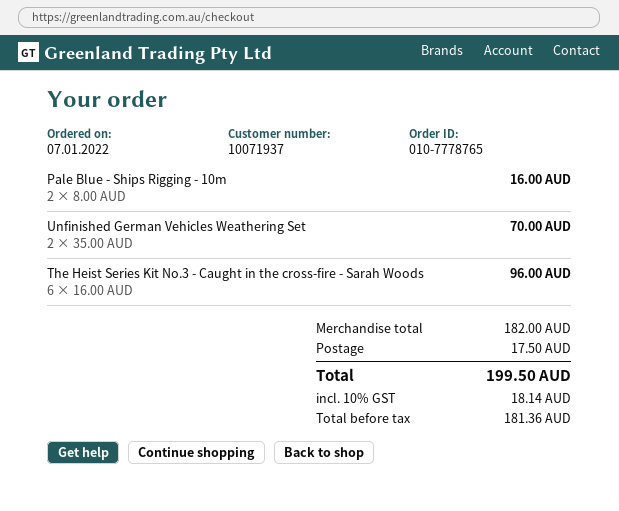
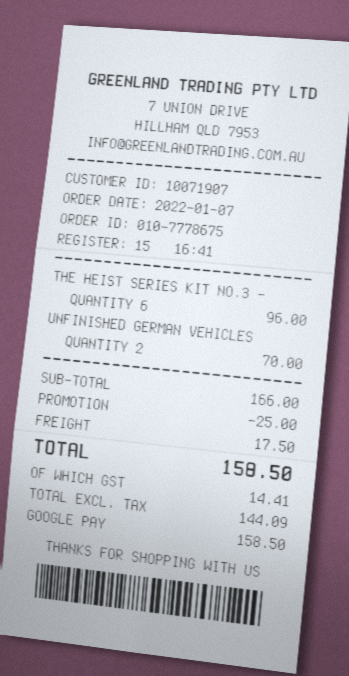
order number: 010-7778765 -> 010-7778675
customer number: 10071937 -> 10071907
Pale Blue - Ships Rigging - 10m: 2 for 16.00 -> none
subtotal: 182.00 -> 166.00
discount: none -> 25.00
net: 181.36 -> 144.09
tax: 18.14 -> 14.41
total: 199.50 -> 158.50

